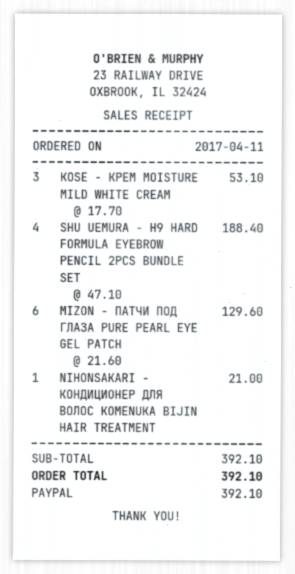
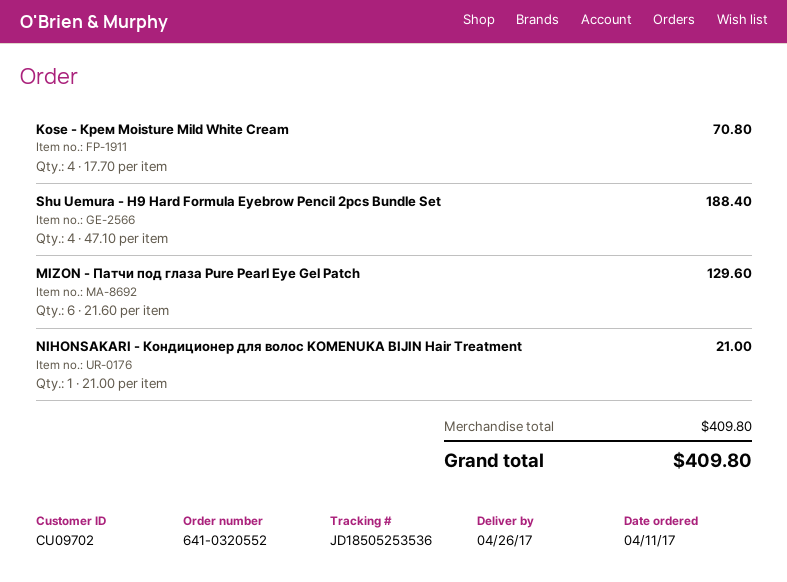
KOSE - КРЕМ MOISTURE MILD WHITE CREAM: 3 x 17.70 = 53.10 -> 4 x 17.70 = 70.80
subtotal: 392.10 -> 409.80
total: 392.10 -> 409.80

